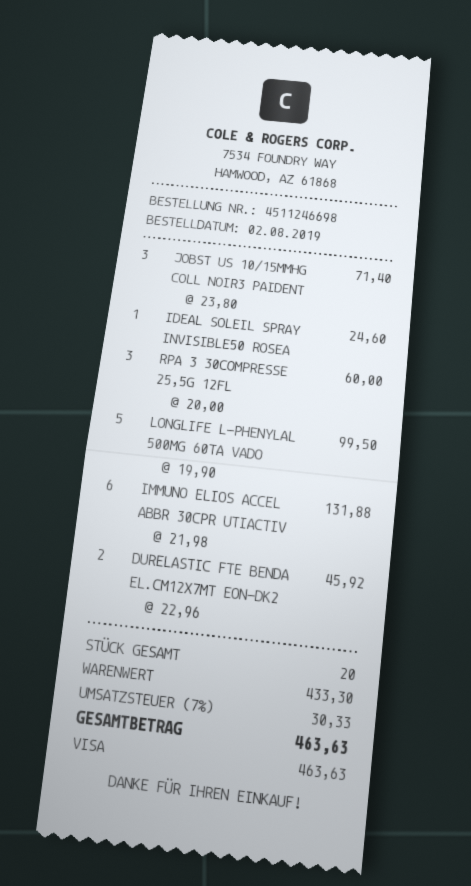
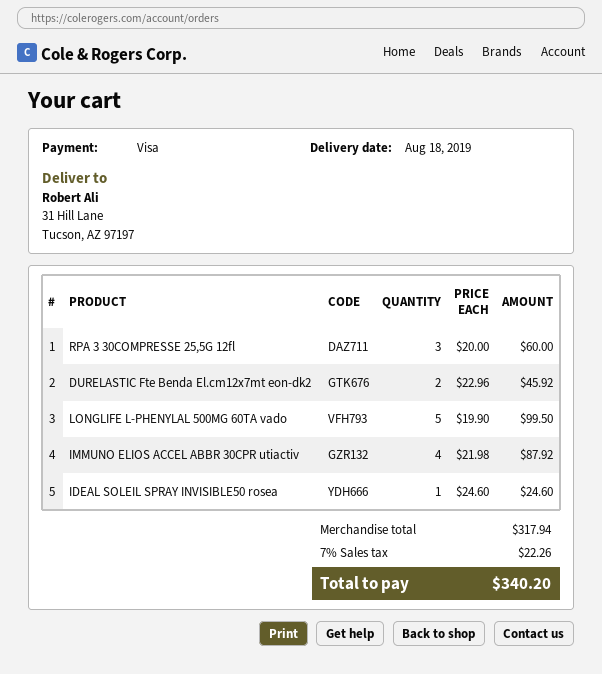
JOBST US 10/15MMHG COLL NOIR3 PAIDENT: 3 x 23.80 = 71.40 -> none
IMMUNO ELIOS ACCEL ABBR 30CPR UTIACTIV: 6 x 21.98 = 131.88 -> 4 x 21.98 = 87.92
subtotal: 433.30 -> 317.94
tax: 7% = 30.33 -> 7% = 22.26
total: 463.63 -> 340.20

